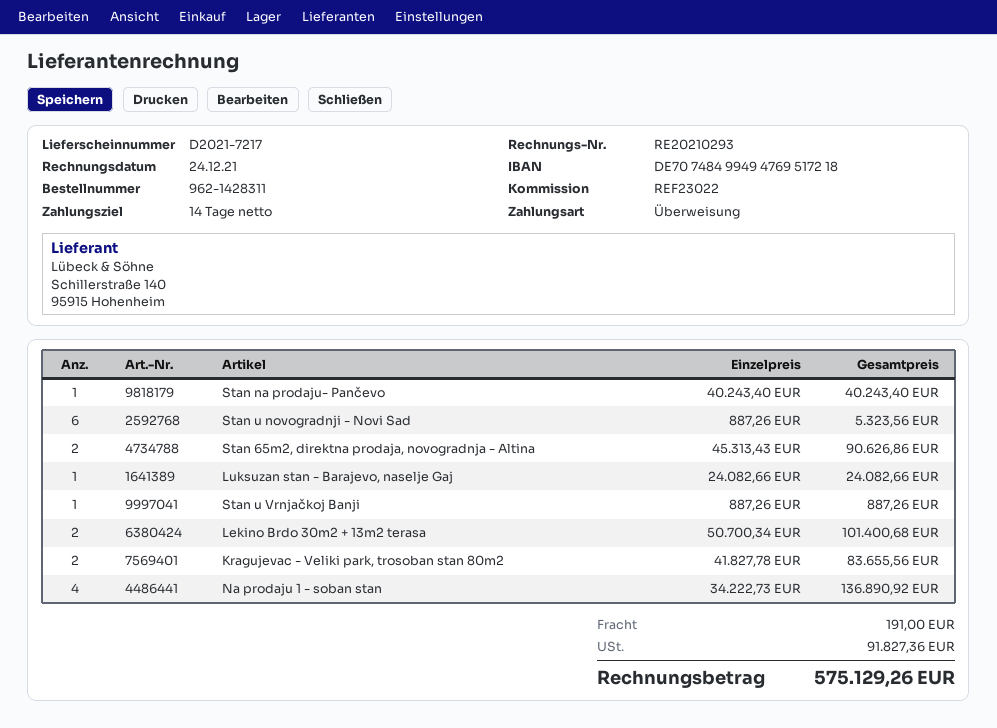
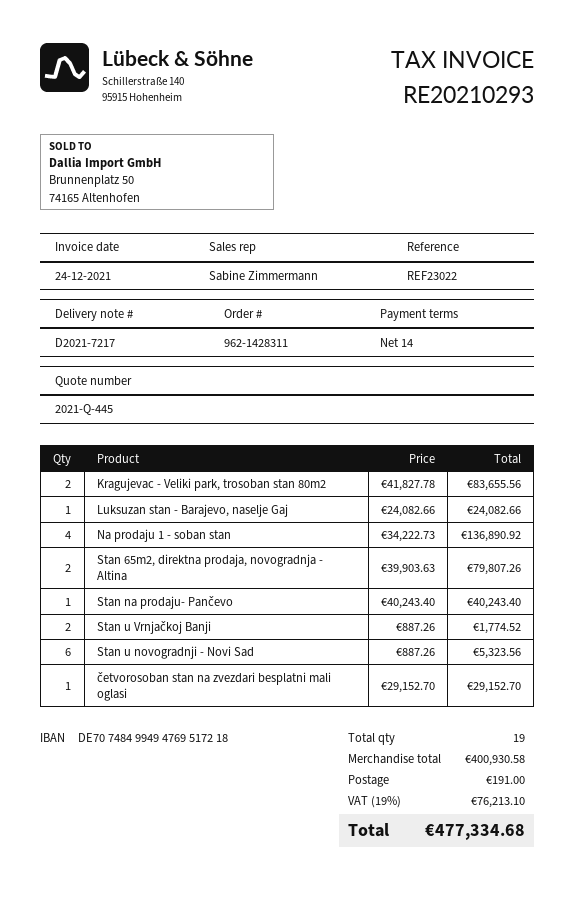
Stan 65m2, direktna prodaja, novogradnja - Altina: 2 x 45313.43 = 90626.86 -> 2 x 39903.63 = 79807.26
Stan u Vrnjačkoj Banji: 1 x 887.26 = 887.26 -> 2 x 887.26 = 1774.52
Lekino Brdo 30m2 + 13m2 terasa: 2 x 50700.34 = 101400.68 -> none
četvorosoban stan na zvezdari besplatni mali oglasi: none -> 1 x 29152.70 = 29152.70
tax: 91827.36 -> 76213.10
total: 575129.26 -> 477334.68

